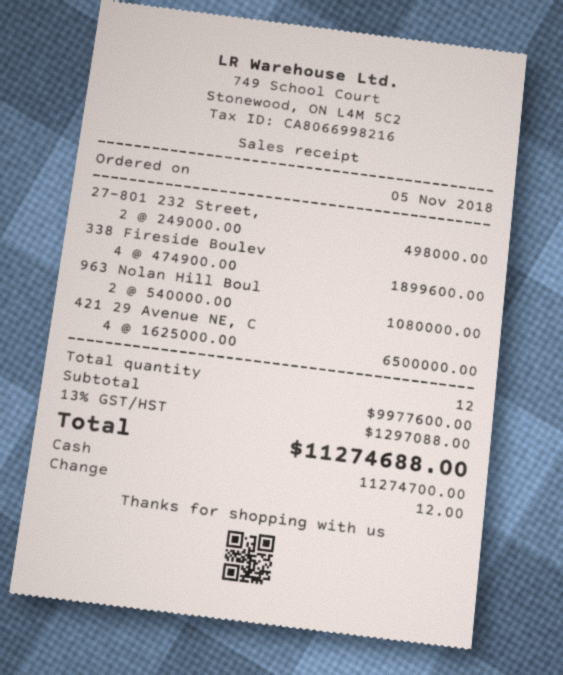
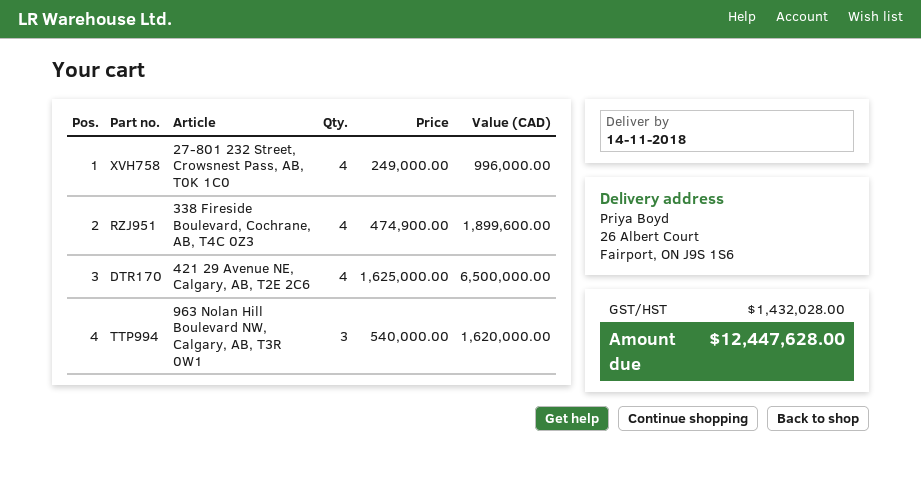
27-801 232 Street,: 2 x 249000.00 = 498000.00 -> 4 x 249000.00 = 996000.00
963 Nolan Hill Boul: 2 x 540000.00 = 1080000.00 -> 3 x 540000.00 = 1620000.00
tax: 1297088.00 -> 1432028.00
total: 11274688.00 -> 12447628.00

